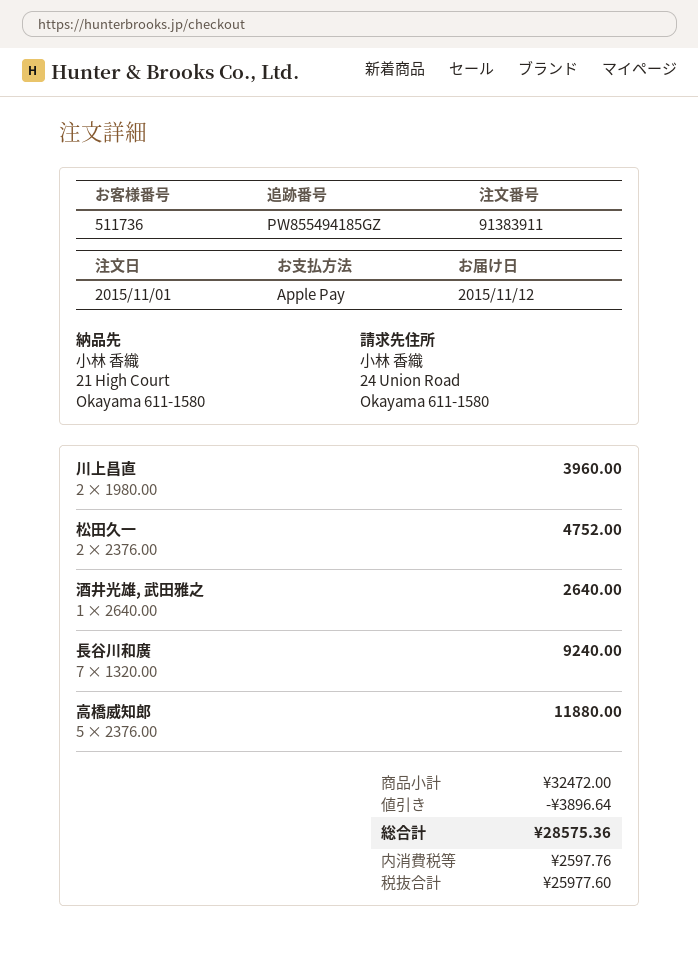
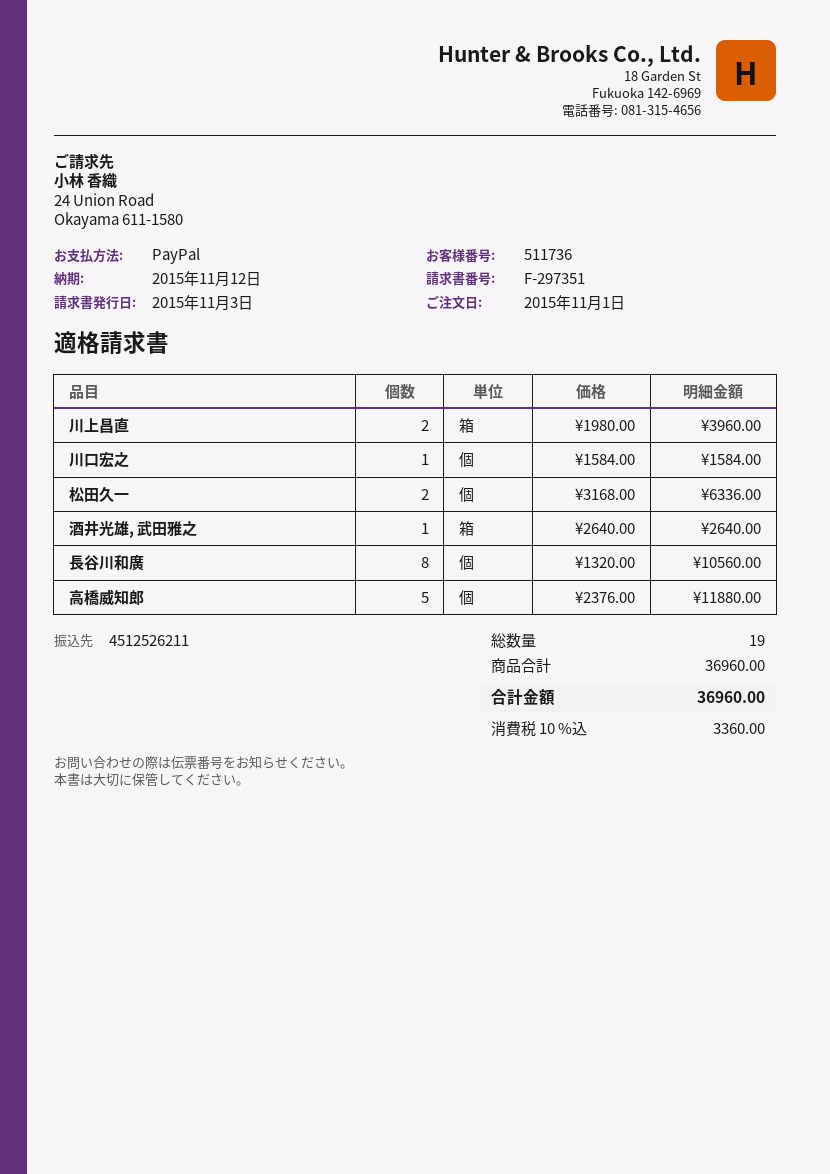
payment method: Apple Pay -> PayPal
松田久一: 2 x 2376.00 = 4752.00 -> 2 x 3168.00 = 6336.00
長谷川和廣: 7 x 1320.00 = 9240.00 -> 8 x 1320.00 = 10560.00
川口宏之: none -> 1 x 1584.00 = 1584.00
subtotal: 32472.00 -> 36960.00
discount: 3896.64 -> none
tax: 2597.76 -> 3360.00
total: 28575.36 -> 36960.00

